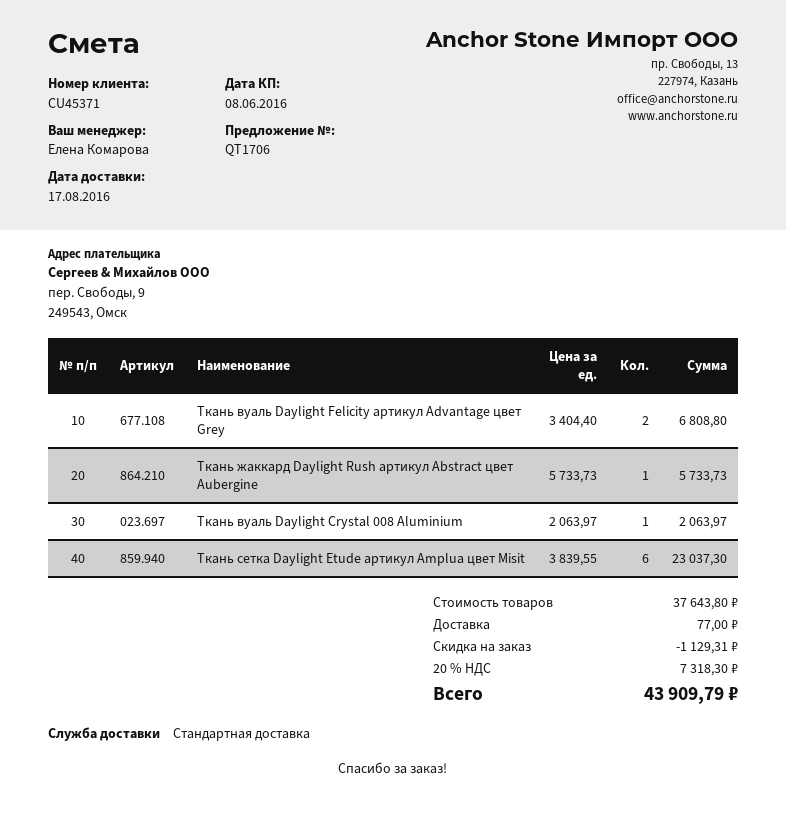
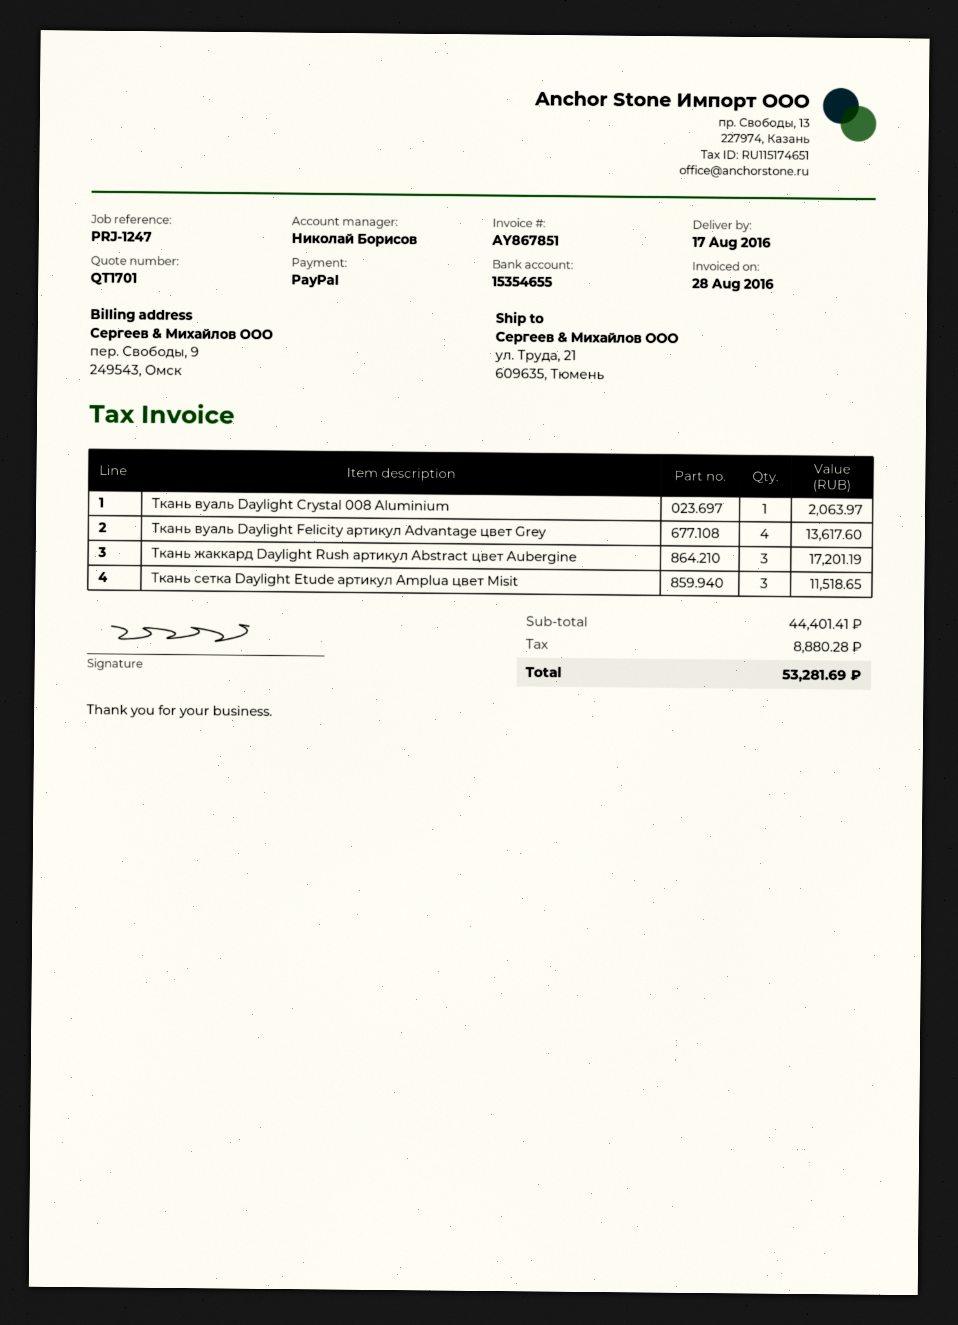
quote number: QT1706 -> QT1701
sales rep: Елена Комарова -> Николай Борисов
Ткань вуаль Daylight Felicity артикул Advantage цвет Grey: 2 for 6808.80 -> 4 for 13617.60
Ткань жаккард Daylight Rush артикул Abstract цвет Aubergine: 1 for 5733.73 -> 3 for 17201.19
Ткань сетка Daylight Etude артикул Amplua цвет Misit: 6 for 23037.30 -> 3 for 11518.65
subtotal: 37643.80 -> 44401.41
discount: 1129.31 -> none
shipping: 77.00 -> none
tax: 7318.30 -> 8880.28
total: 43909.79 -> 53281.69

